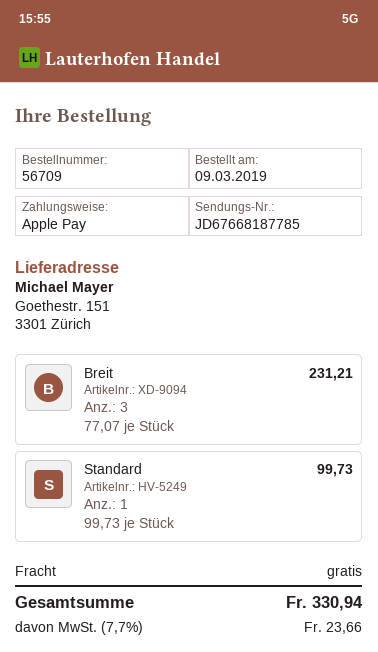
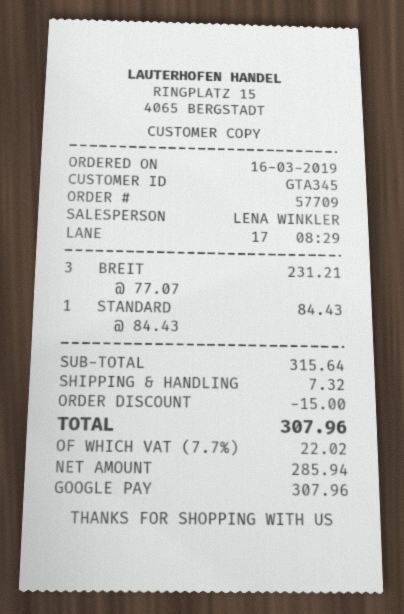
order number: 56709 -> 57709
order date: 2019-03-09 -> 2019-03-16
payment method: Apple Pay -> Google Pay
Standard: 1 x 99.73 = 99.73 -> 1 x 84.43 = 84.43
discount: none -> 15.00
shipping: 0.00 -> 7.32
tax: 7.7% = 23.66 -> 7.7% = 22.02
total: 330.94 -> 307.96

